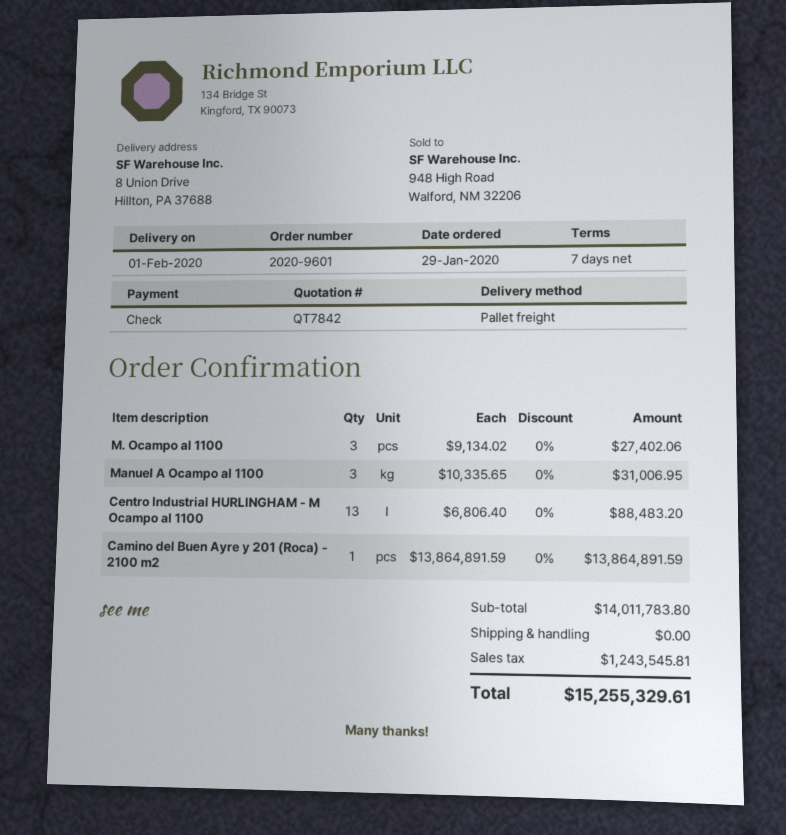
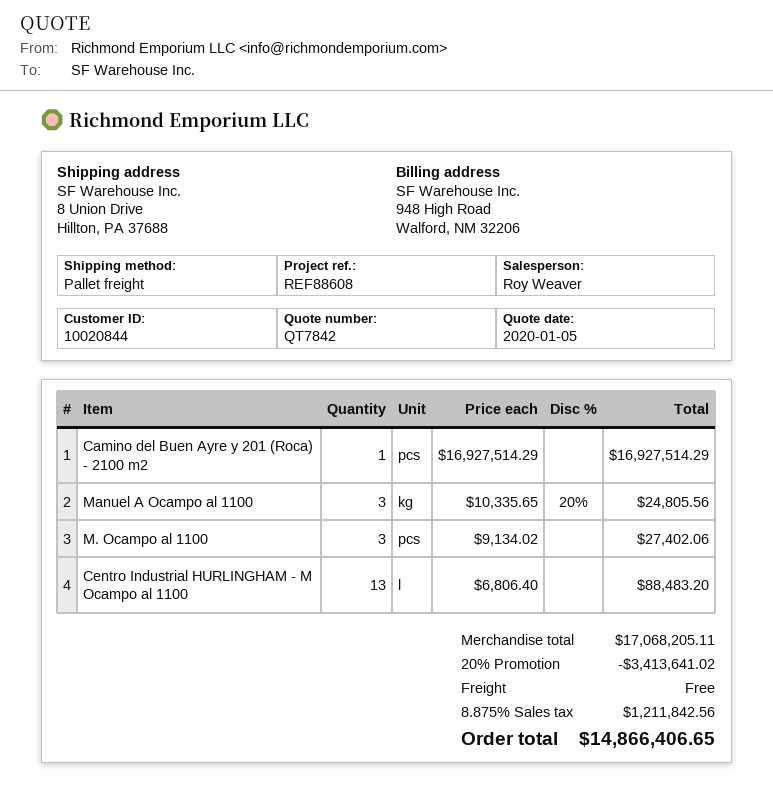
Manuel A Ocampo al 1100: 3 x 10335.65 = 31006.95 -> 3 x 10335.65 - 20% = 24805.56
Camino del Buen Ayre y 201 (Roca) - 2100 m2: 1 x 13864891.59 = 13864891.59 -> 1 x 16927514.29 = 16927514.29
subtotal: 14011783.80 -> 17068205.11
discount: none -> 20% = 3413641.02
tax: 1243545.81 -> 1211842.56
total: 15255329.61 -> 14866406.65

